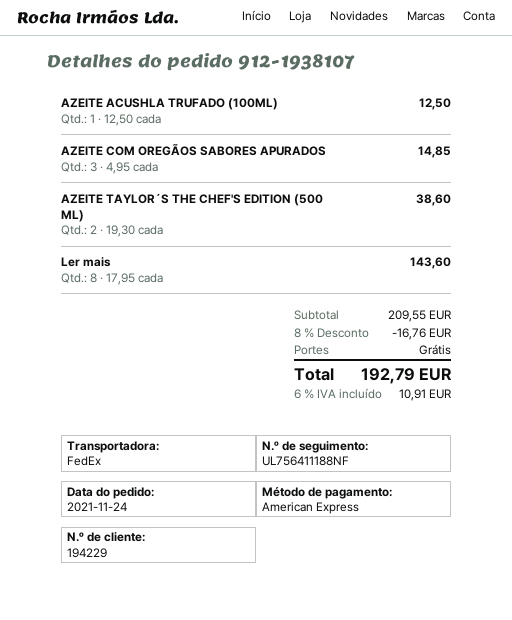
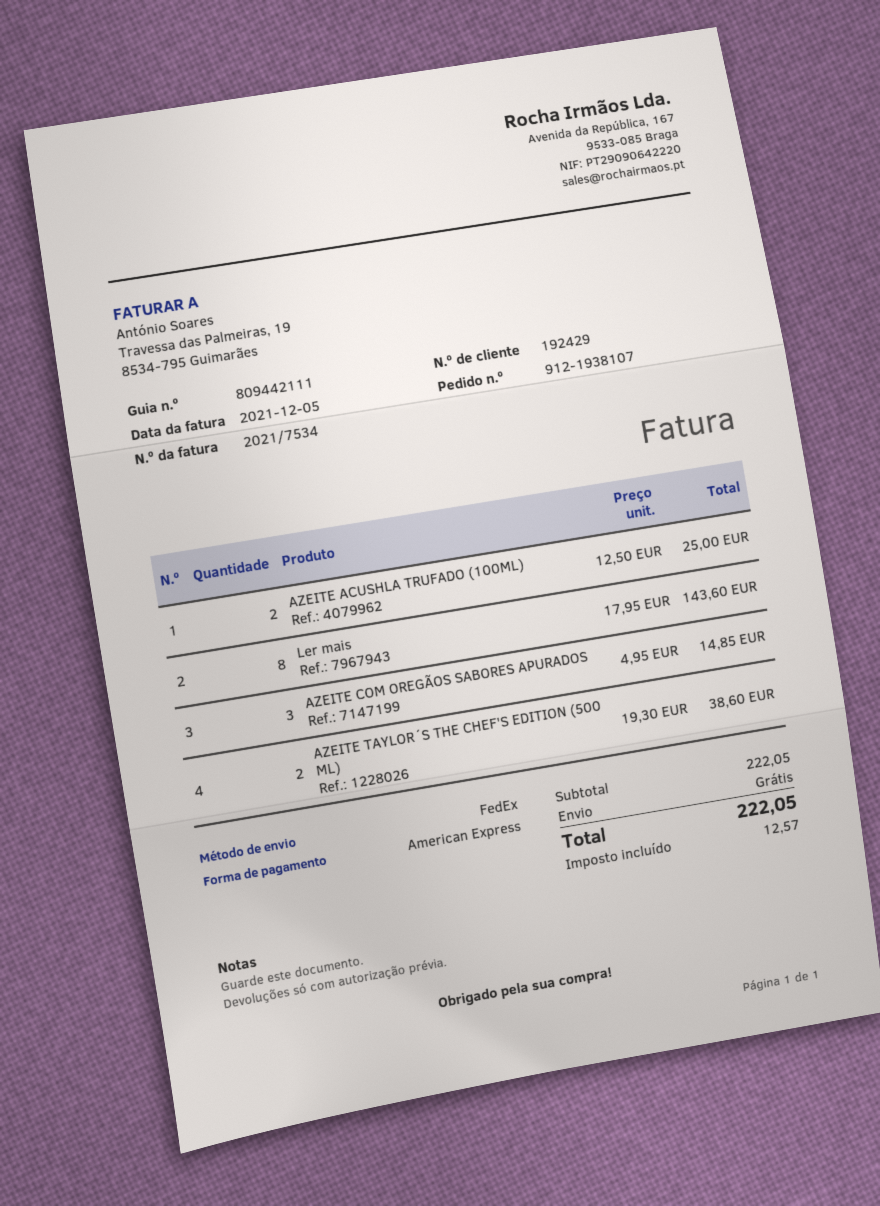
customer number: 194229 -> 192429
AZEITE ACUSHLA TRUFADO (100ML): 1 x 12.50 = 12.50 -> 2 x 12.50 = 25.00
subtotal: 209.55 -> 222.05
discount: 8% = 16.76 -> none
tax: 10.91 -> 12.57
total: 192.79 -> 222.05

